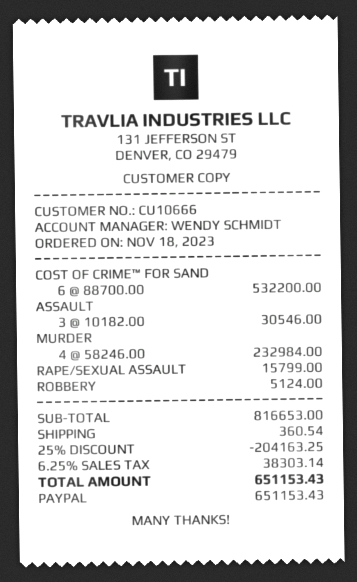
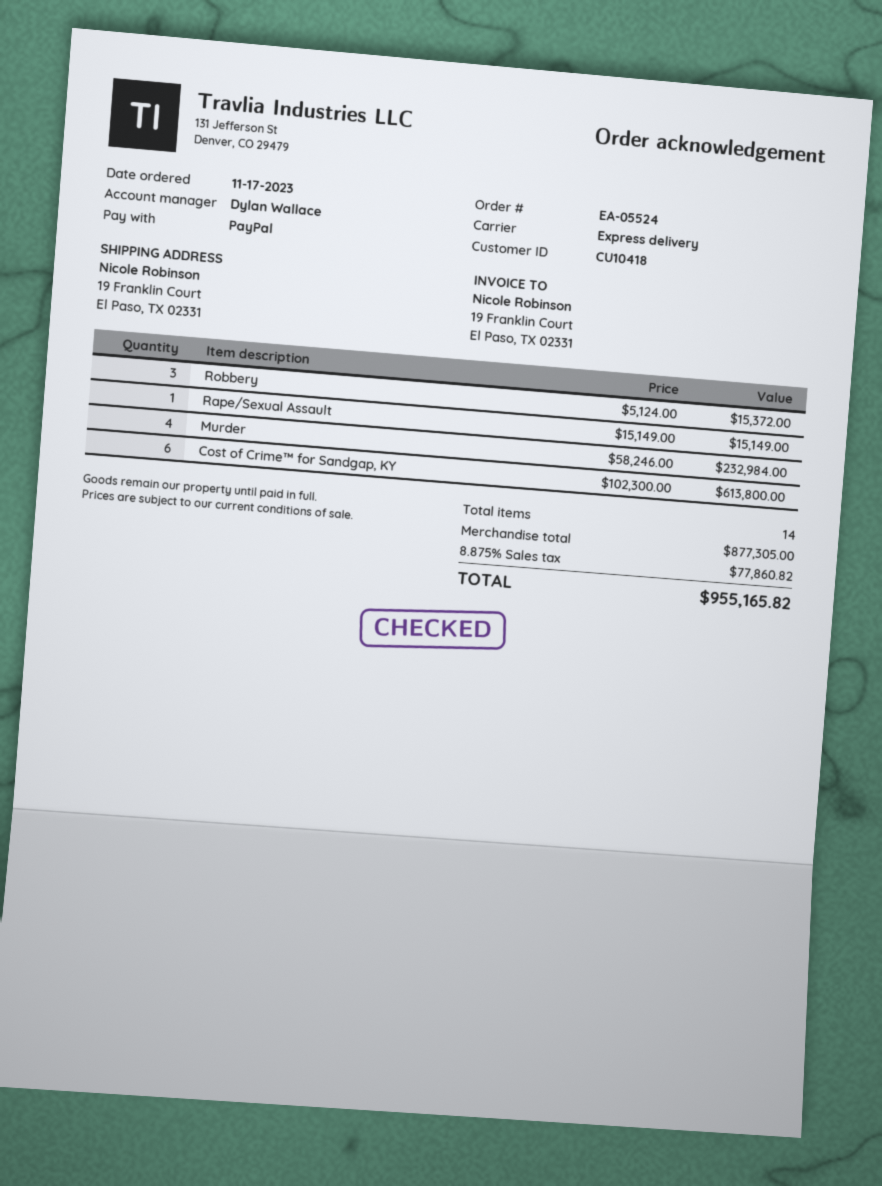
order date: 2023-11-18 -> 2023-11-17
customer number: CU10666 -> CU10418
sales rep: WENDY SCHMIDT -> Dylan Wallace
COST OF CRIME™ FOR SAND: 6 x 88700.00 = 532200.00 -> 6 x 102300.00 = 613800.00
ASSAULT: 3 x 10182.00 = 30546.00 -> none
RAPE/SEXUAL ASSAULT: 1 x 15799.00 = 15799.00 -> 1 x 15149.00 = 15149.00
ROBBERY: 1 x 5124.00 = 5124.00 -> 3 x 5124.00 = 15372.00
subtotal: 816653.00 -> 877305.00
discount: 25% = 204163.25 -> none
shipping: 360.54 -> none
tax: 6.25% = 38303.14 -> 8.875% = 77860.82
total: 651153.43 -> 955165.82

